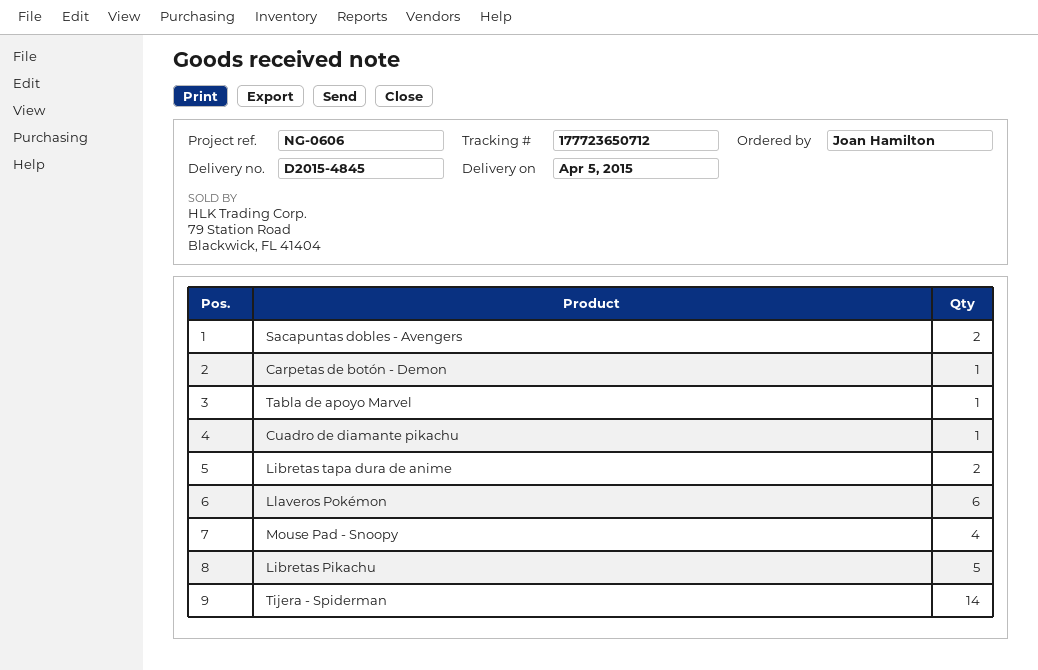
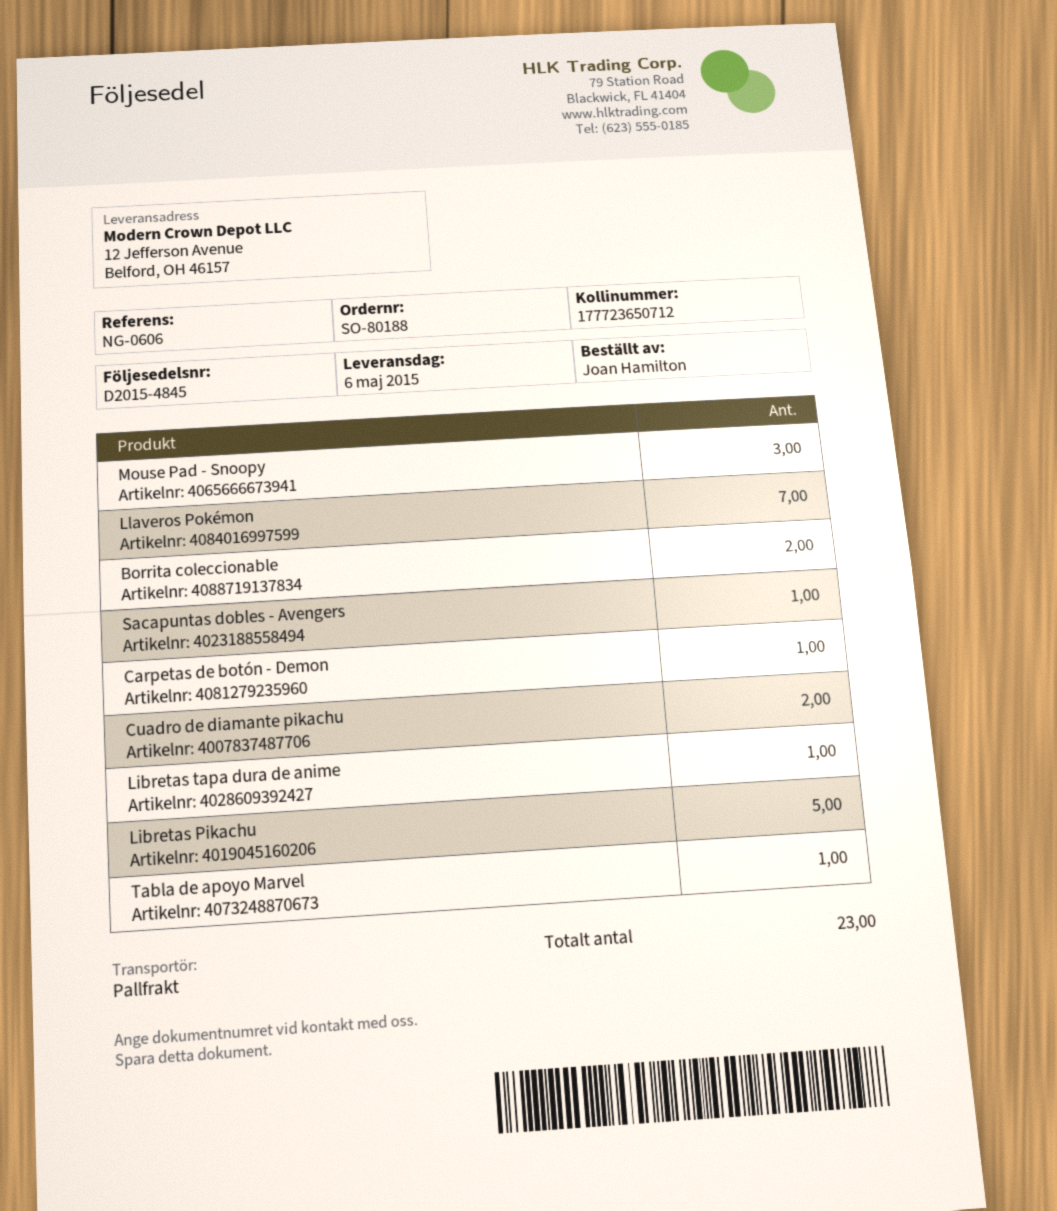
delivery date: 2015-04-05 -> 2015-05-06
Sacapuntas dobles - Avengers: 2 -> 1
Cuadro de diamante pikachu: 1 -> 2
Libretas tapa dura de anime: 2 -> 1
Llaveros Pokémon: 6 -> 7
Mouse Pad - Snoopy: 4 -> 3
Tijera - Spiderman: 14 -> none
Borrita coleccionable: none -> 2

